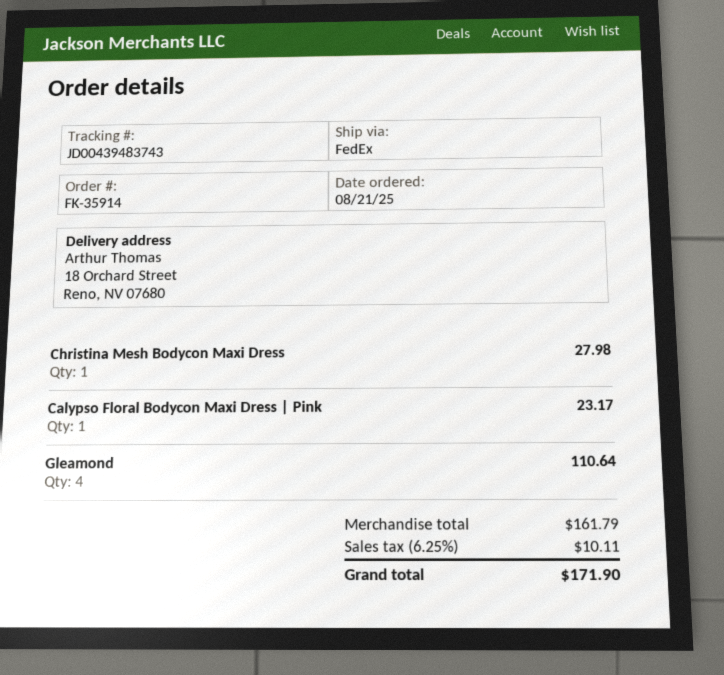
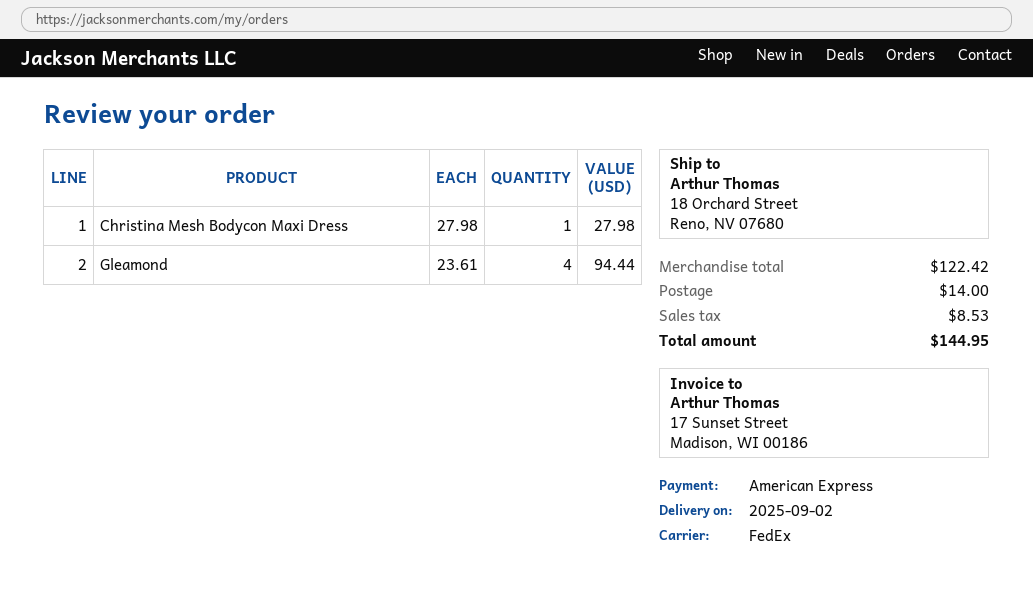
Calypso Floral Bodycon Maxi Dress | Pink: 1 for 23.17 -> none
Gleamond: 4 for 110.64 -> 4 for 94.44
subtotal: 161.79 -> 122.42
shipping: none -> 14.00
tax: 10.11 -> 8.53
total: 171.90 -> 144.95

